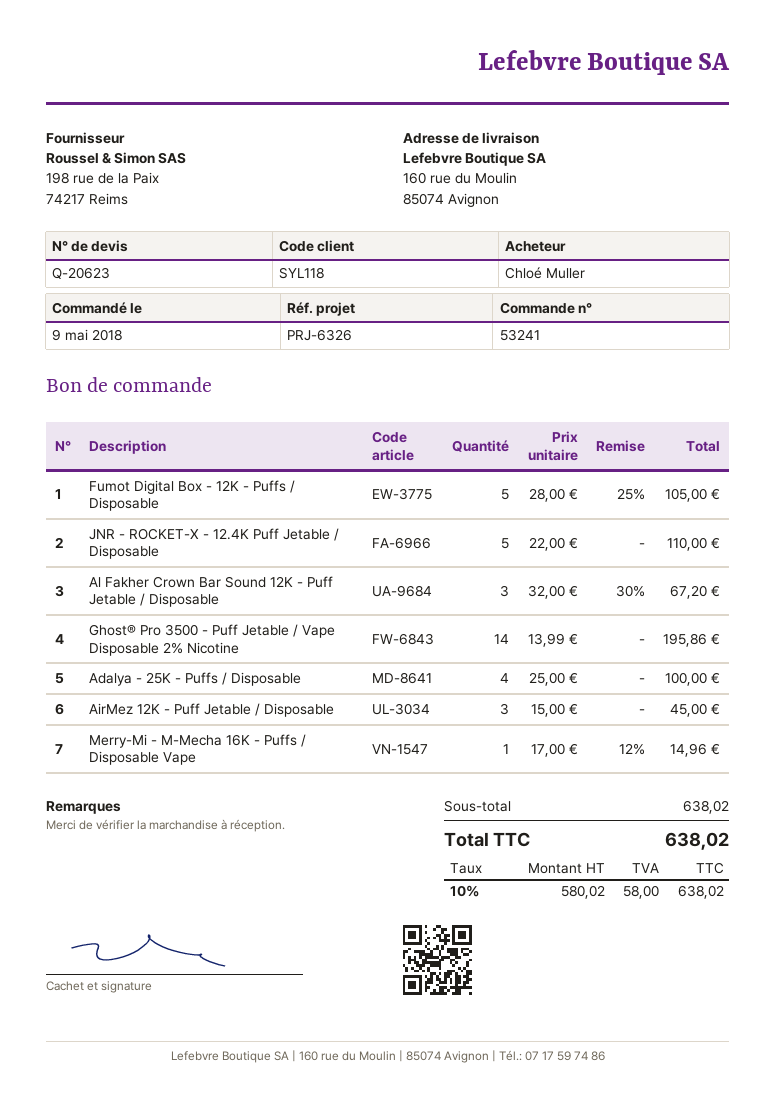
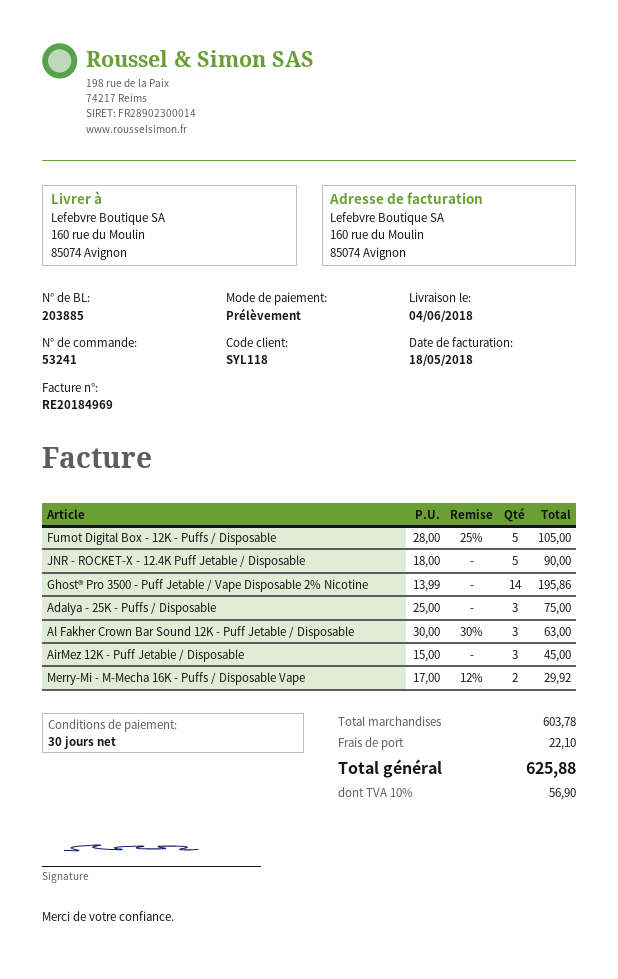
JNR - ROCKET-X - 12.4K Puff Jetable / Disposable: 5 x 22.00 = 110.00 -> 5 x 18.00 = 90.00
Al Fakher Crown Bar Sound 12K - Puff Jetable / Disposable: 3 x 32.00 - 30% = 67.20 -> 3 x 30.00 - 30% = 63.00
Adalya - 25K - Puffs / Disposable: 4 x 25.00 = 100.00 -> 3 x 25.00 = 75.00
Merry-Mi - M-Mecha 16K - Puffs / Disposable Vape: 1 x 17.00 - 12% = 14.96 -> 2 x 17.00 - 12% = 29.92
subtotal: 638.02 -> 603.78
shipping: none -> 22.10
tax: 10% = 58.00 -> 10% = 56.90
total: 638.02 -> 625.88

